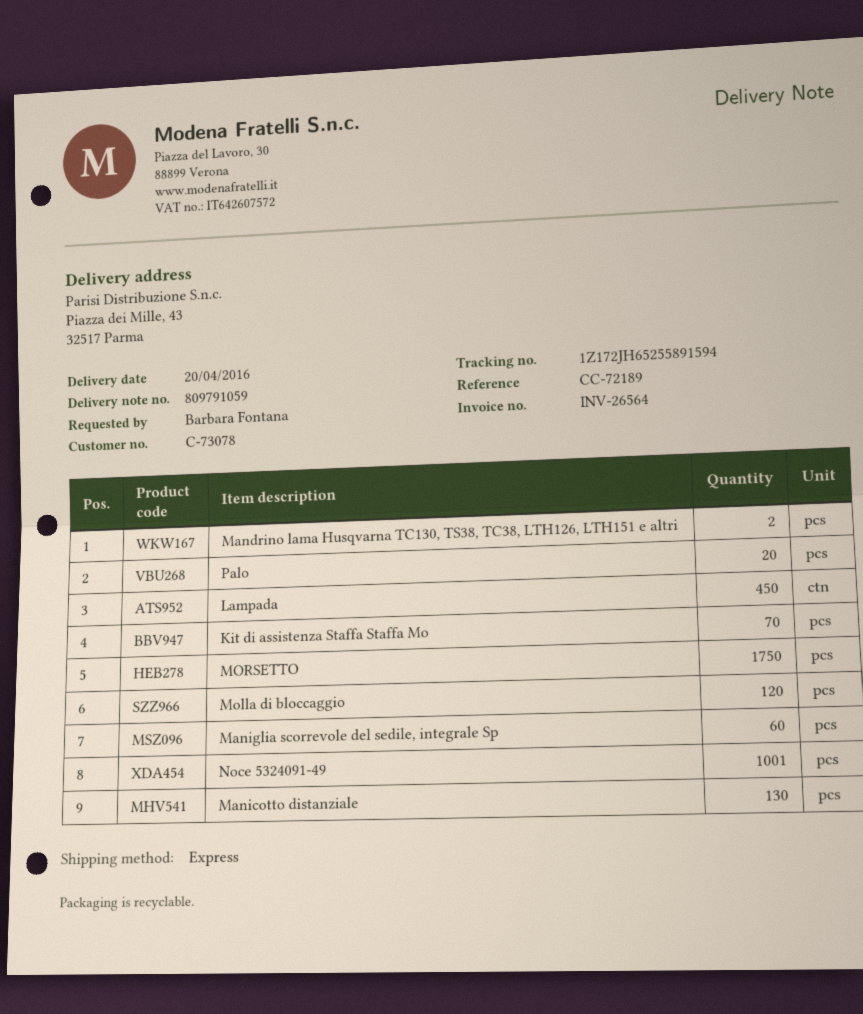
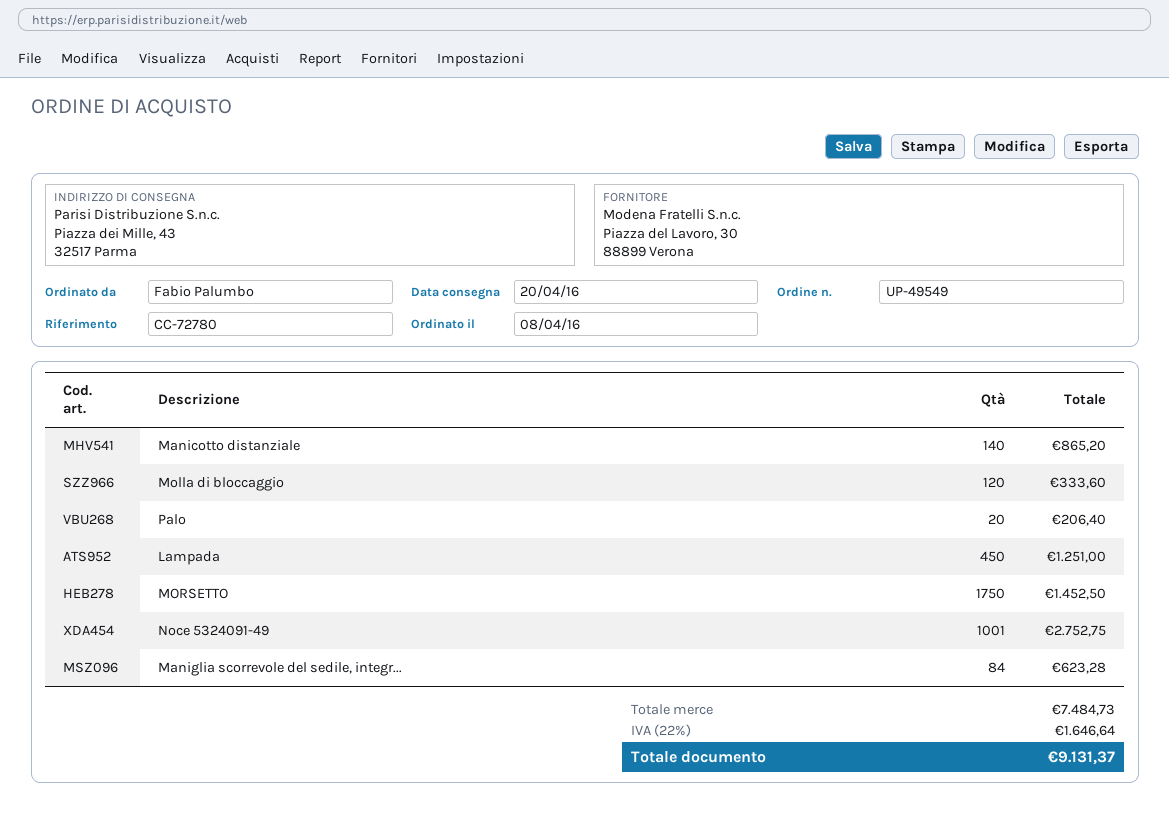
reference: CC-72189 -> CC-72780
ordered by: Barbara Fontana -> Fabio Palumbo
Mandrino lama Husqvarna TC130, TS38, TC38, LTH126, LTH151 e altri: 2 -> none
Kit di assistenza Staffa Staffa Mo: 70 -> none
Maniglia scorrevole del sedile, integrale Sp: 60 -> 84
Manicotto distanziale: 130 -> 140

